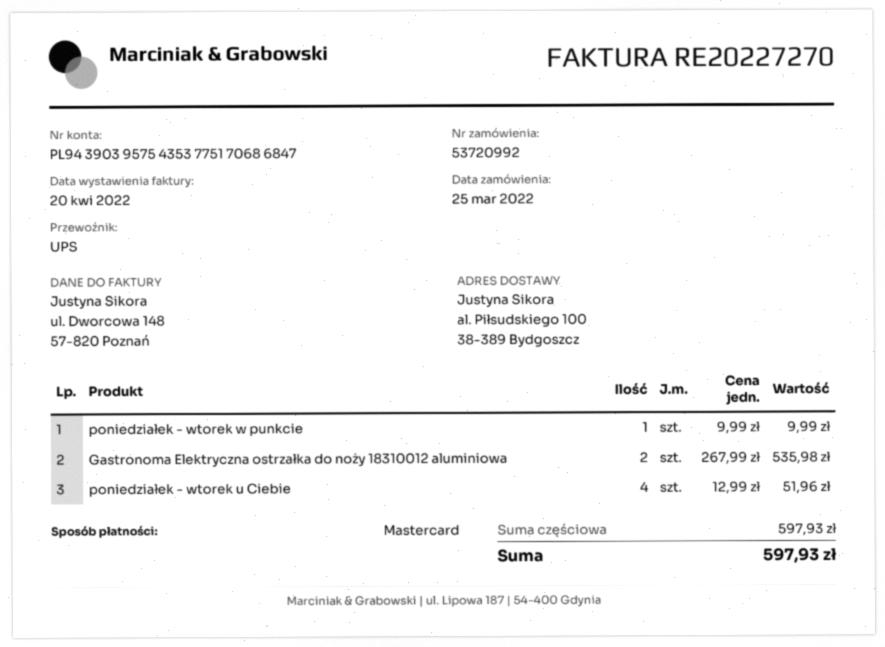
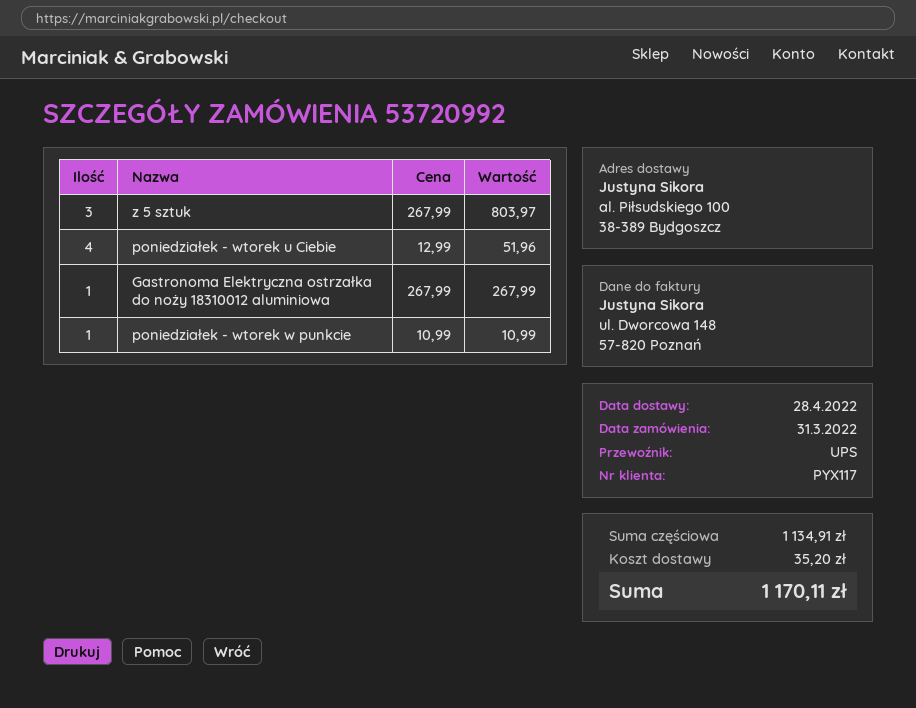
order date: 2022-03-25 -> 2022-03-31
poniedziałek - wtorek w punkcie: 1 x 9.99 = 9.99 -> 1 x 10.99 = 10.99
Gastronoma Elektryczna ostrzałka do noży 18310012 aluminiowa: 2 x 267.99 = 535.98 -> 1 x 267.99 = 267.99
z 5 sztuk: none -> 3 x 267.99 = 803.97
subtotal: 597.93 -> 1134.91
shipping: none -> 35.20
total: 597.93 -> 1170.11

